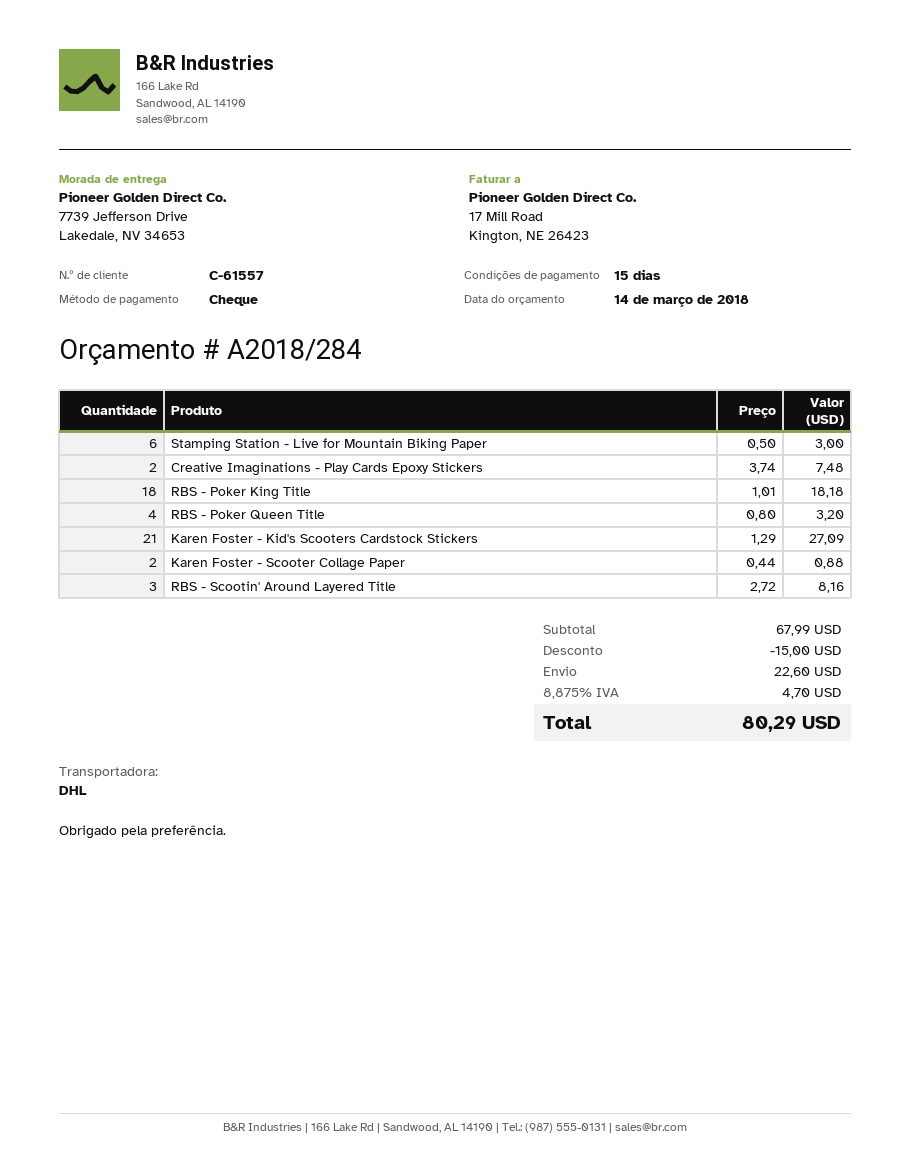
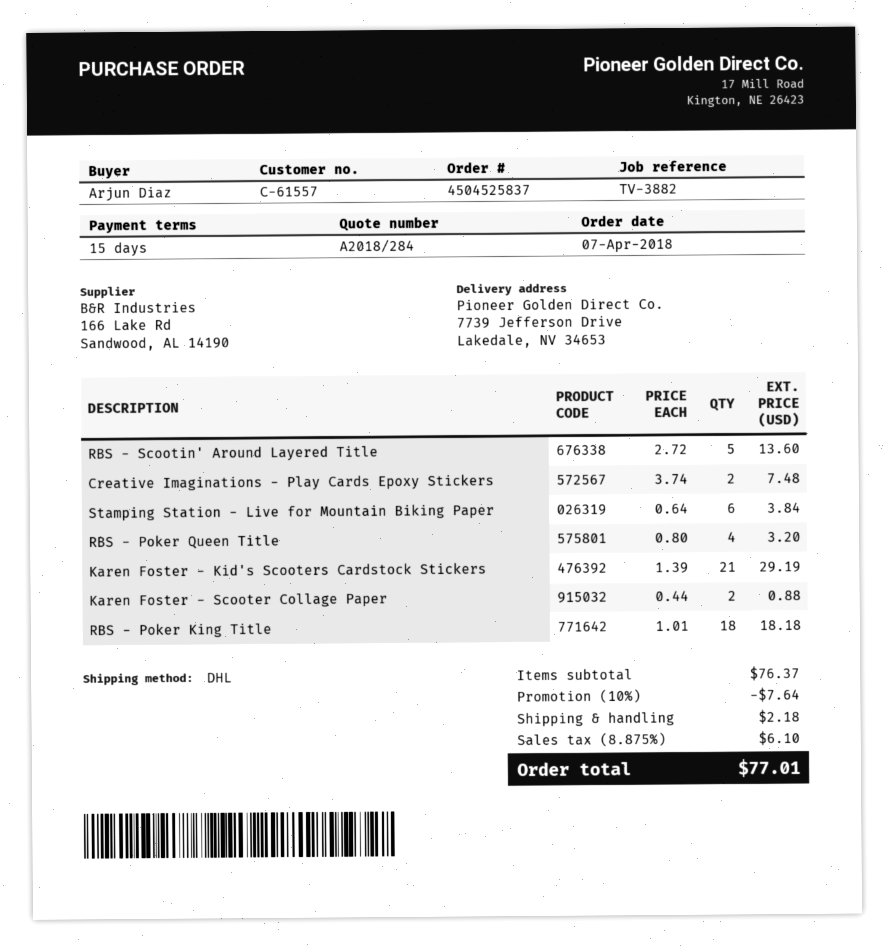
Stamping Station - Live for Mountain Biking Paper: 6 x 0.50 = 3.00 -> 6 x 0.64 = 3.84
Karen Foster - Kid's Scooters Cardstock Stickers: 21 x 1.29 = 27.09 -> 21 x 1.39 = 29.19
RBS - Scootin' Around Layered Title: 3 x 2.72 = 8.16 -> 5 x 2.72 = 13.60
subtotal: 67.99 -> 76.37
discount: 15.00 -> 7.64
shipping: 22.60 -> 2.18
tax: 8.875% = 4.70 -> 8.875% = 6.10
total: 80.29 -> 77.01

